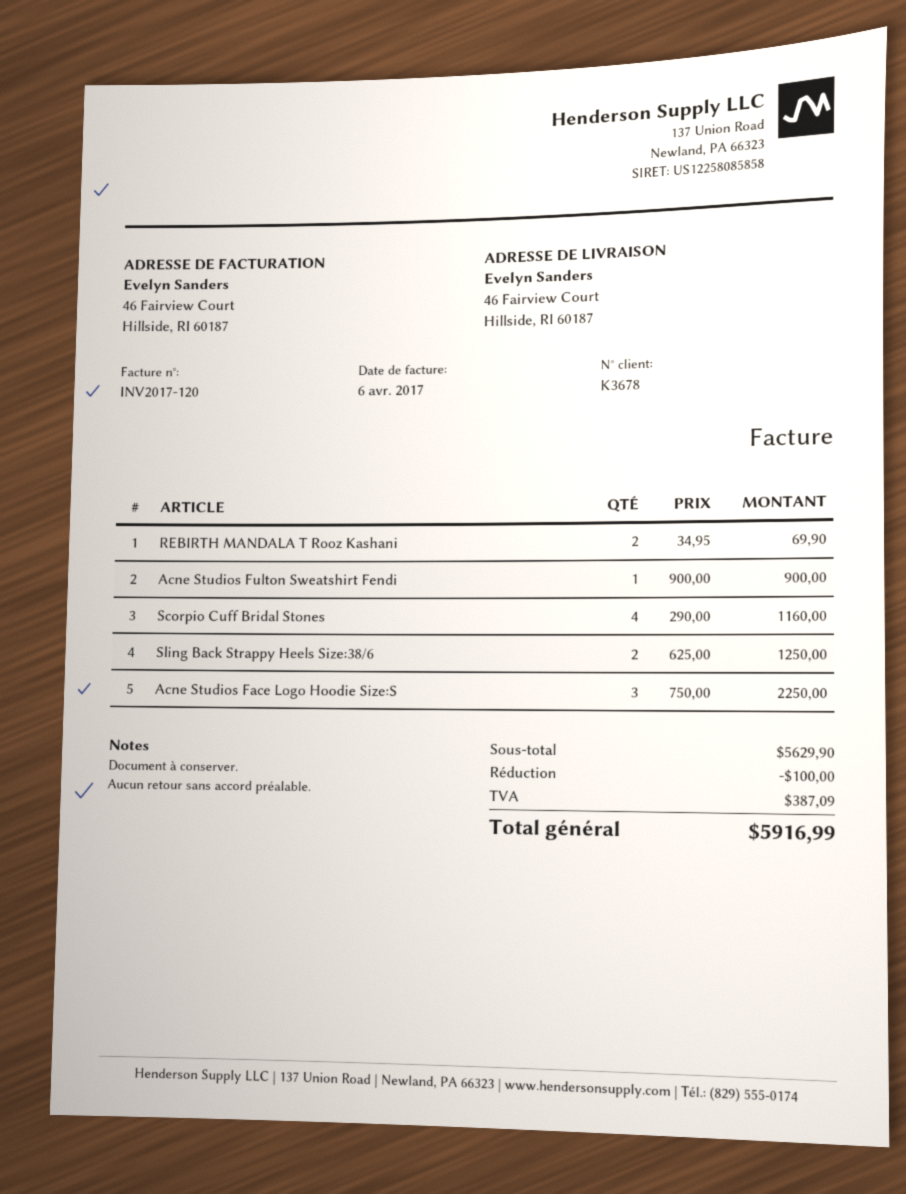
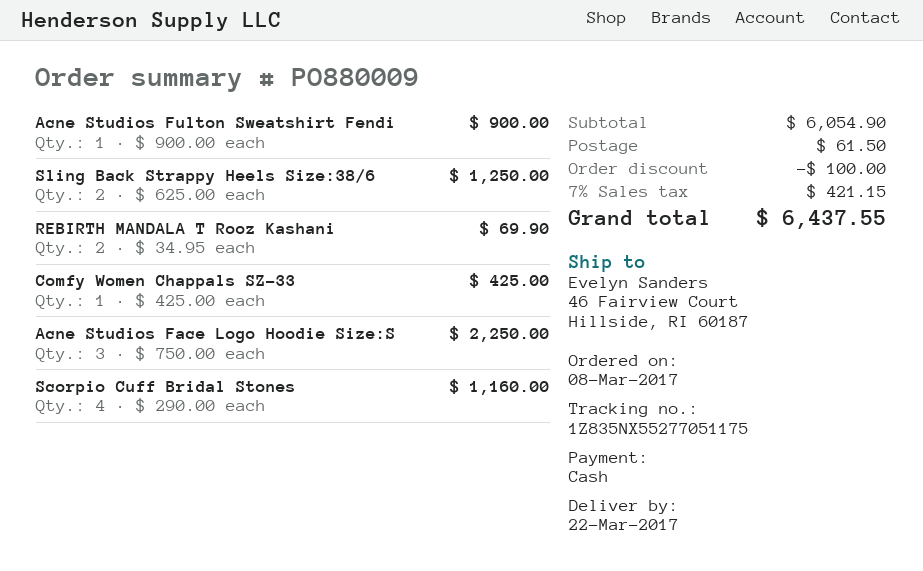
Comfy Women Chappals SZ-33: none -> 1 x 425.00 = 425.00
subtotal: 5629.90 -> 6054.90
shipping: none -> 61.50
tax: 387.09 -> 421.15
total: 5916.99 -> 6437.55

